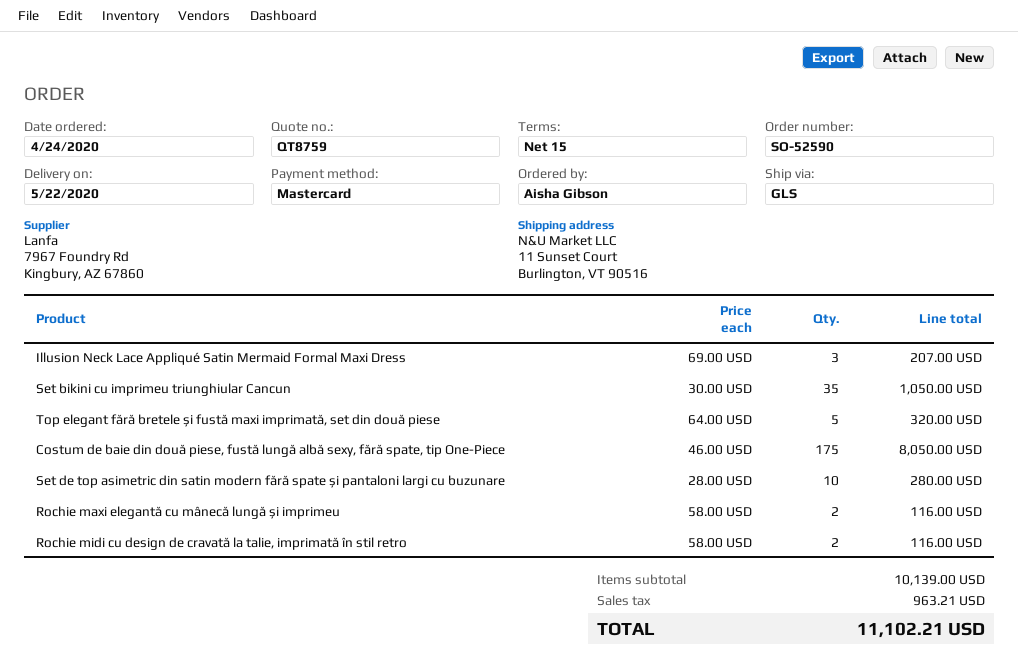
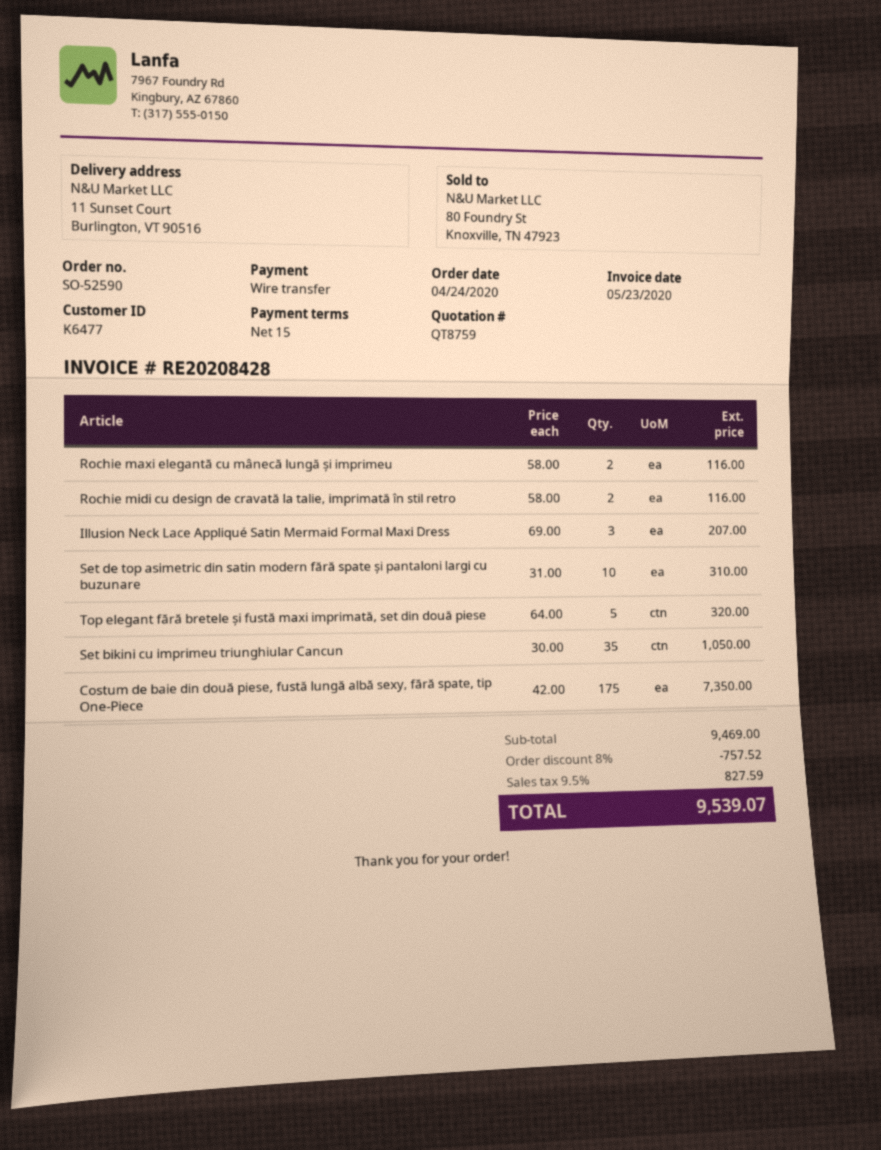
payment method: Mastercard -> bank transfer
Costum de baie din două piese, fustă lungă albă sexy, fără spate, tip One-Piece: 175 x 46.00 = 8050.00 -> 175 x 42.00 = 7350.00
Set de top asimetric din satin modern fără spate și pantaloni largi cu buzunare: 10 x 28.00 = 280.00 -> 10 x 31.00 = 310.00
subtotal: 10139.00 -> 9469.00
discount: none -> 8% = 757.52
tax: 963.21 -> 827.59
total: 11102.21 -> 9539.07

